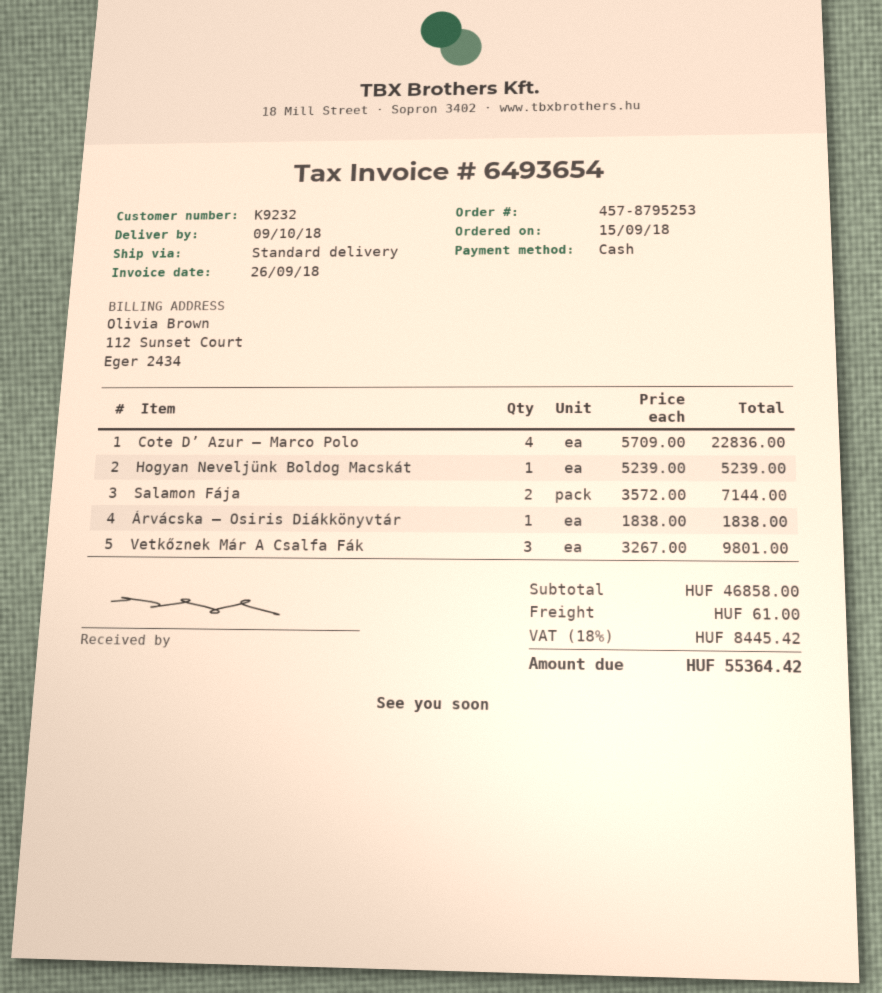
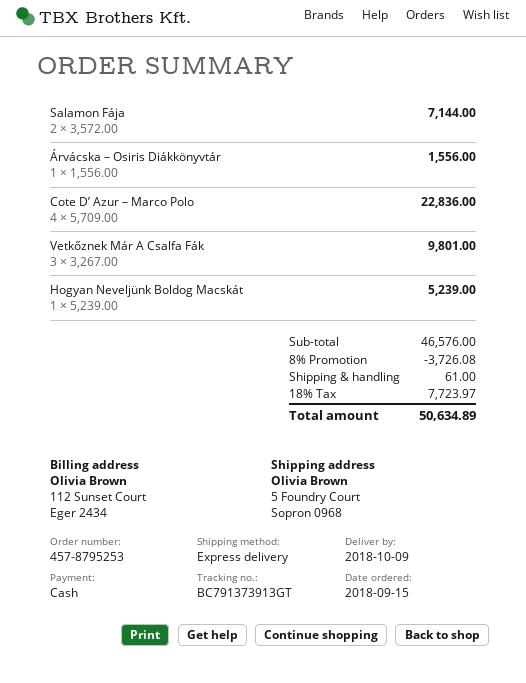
shipping method: standard -> express
Árvácska – Osiris Diákkönyvtár: 1 x 1838.00 = 1838.00 -> 1 x 1556.00 = 1556.00
subtotal: 46858.00 -> 46576.00
discount: none -> 8% = 3726.08
tax: 18% = 8445.42 -> 18% = 7723.97
total: 55364.42 -> 50634.89

